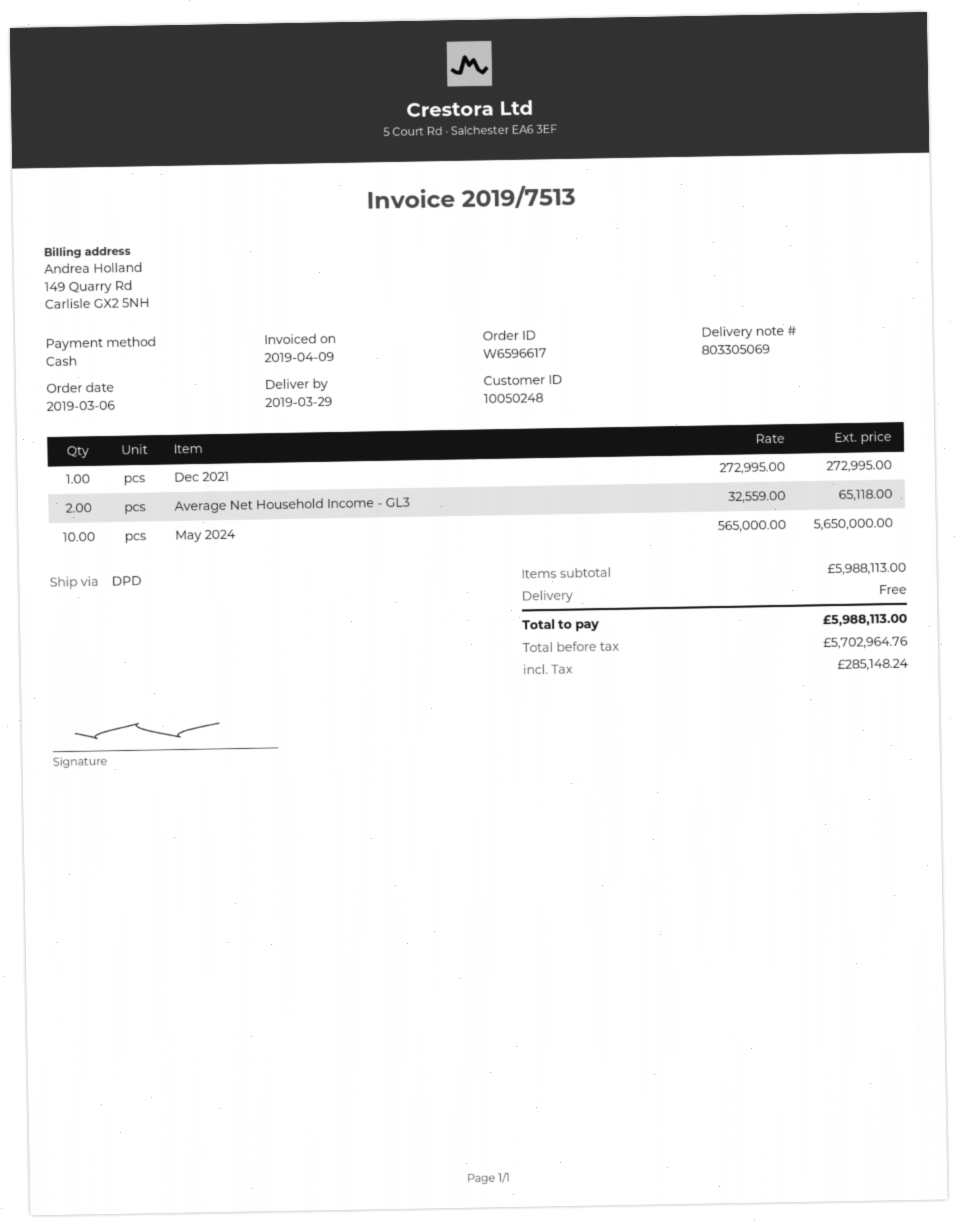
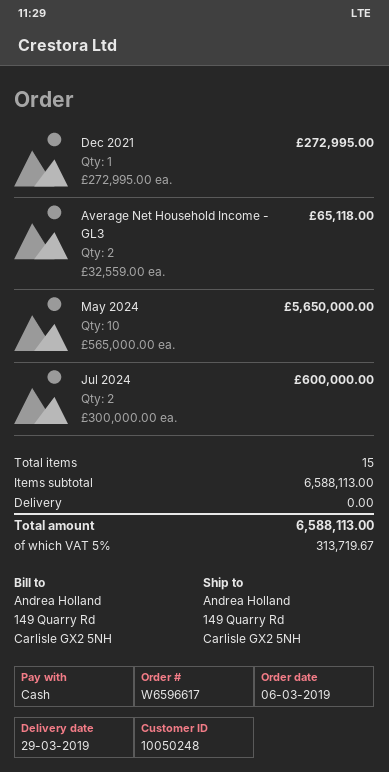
Jul 2024: none -> 2 x 300000.00 = 600000.00
subtotal: 5988113.00 -> 6588113.00
tax: 285148.24 -> 313719.67
total: 5988113.00 -> 6588113.00

